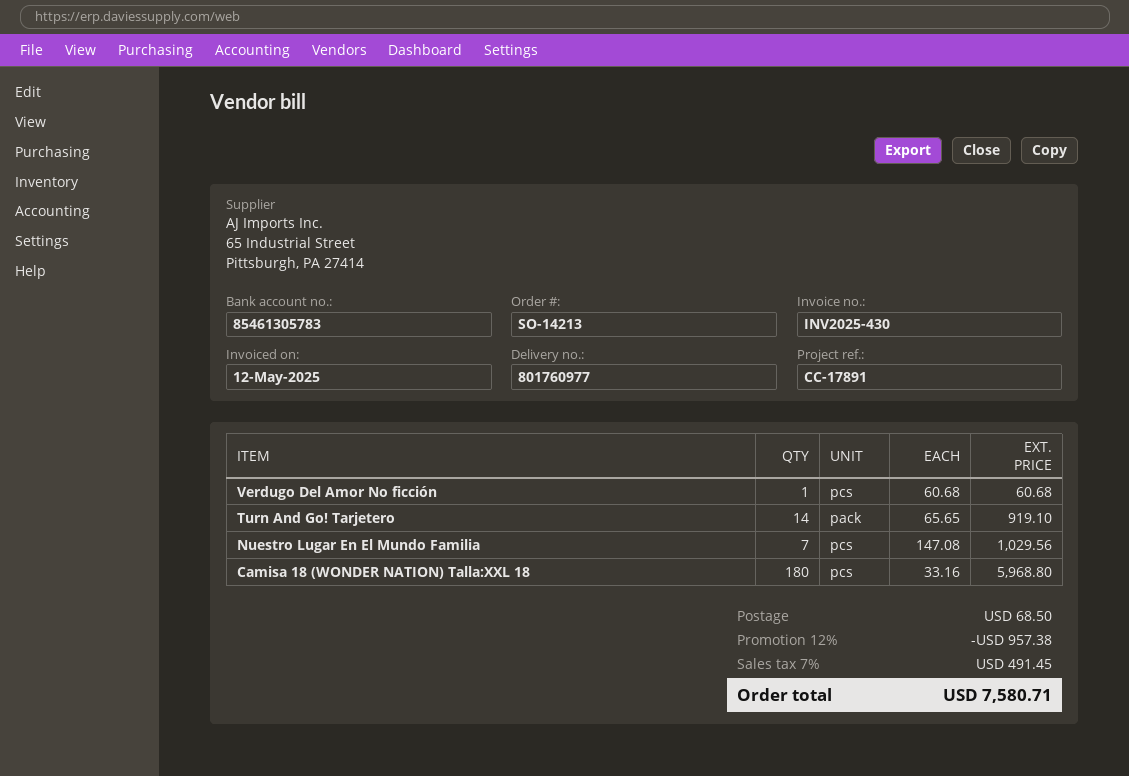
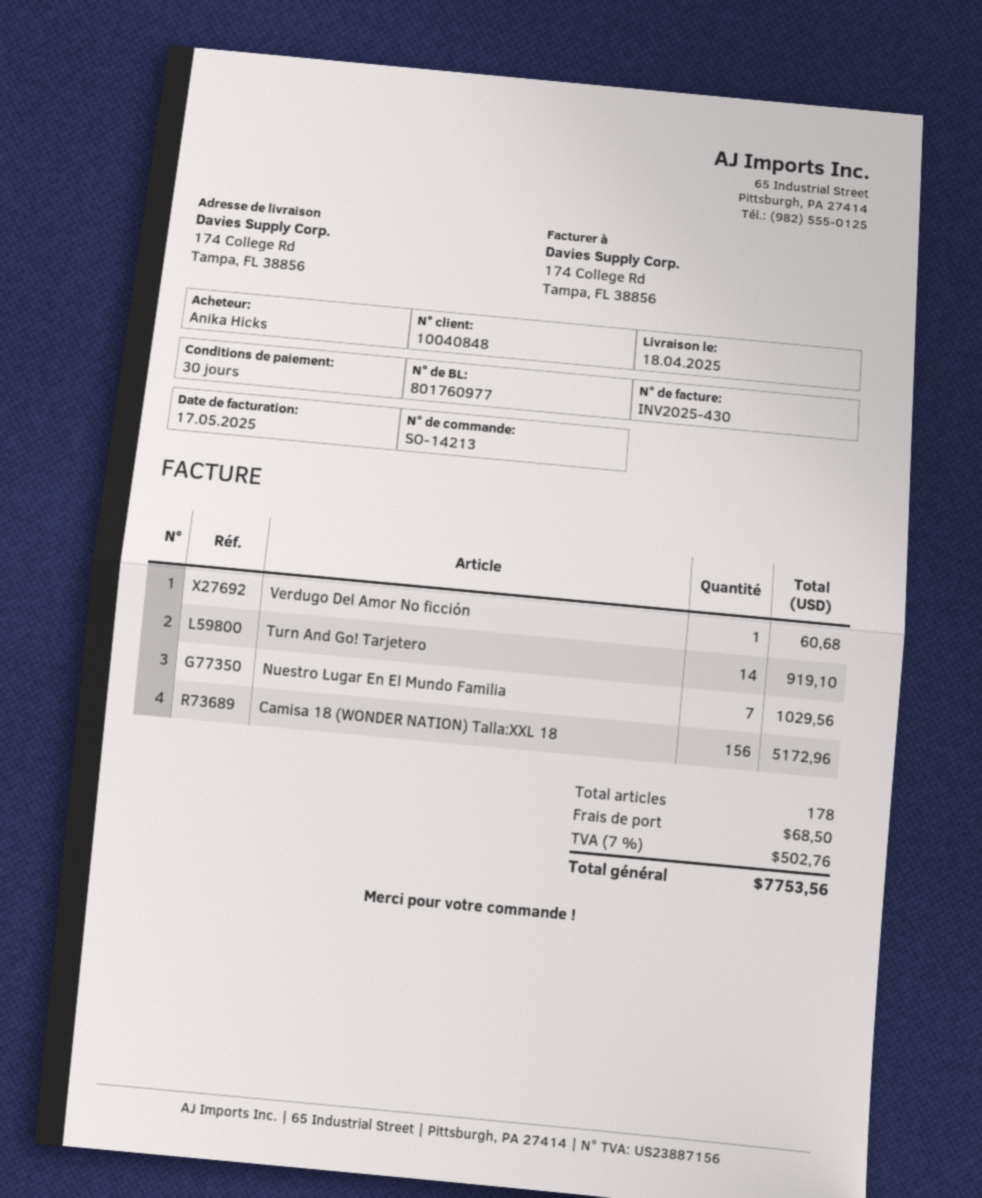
invoice date: 2025-05-12 -> 2025-05-17
Camisa 18 (WONDER NATION) Talla:XXL 18: 180 for 5968.80 -> 156 for 5172.96
discount: 12% = 957.38 -> none
tax: 7% = 491.45 -> 7% = 502.76
total: 7580.71 -> 7753.56

